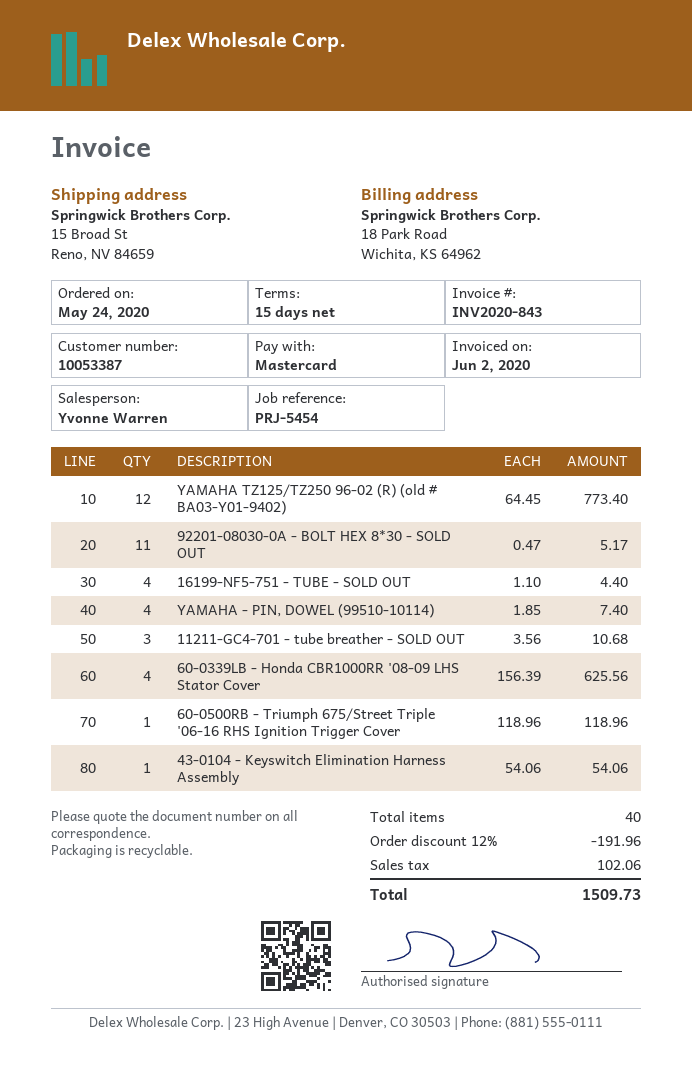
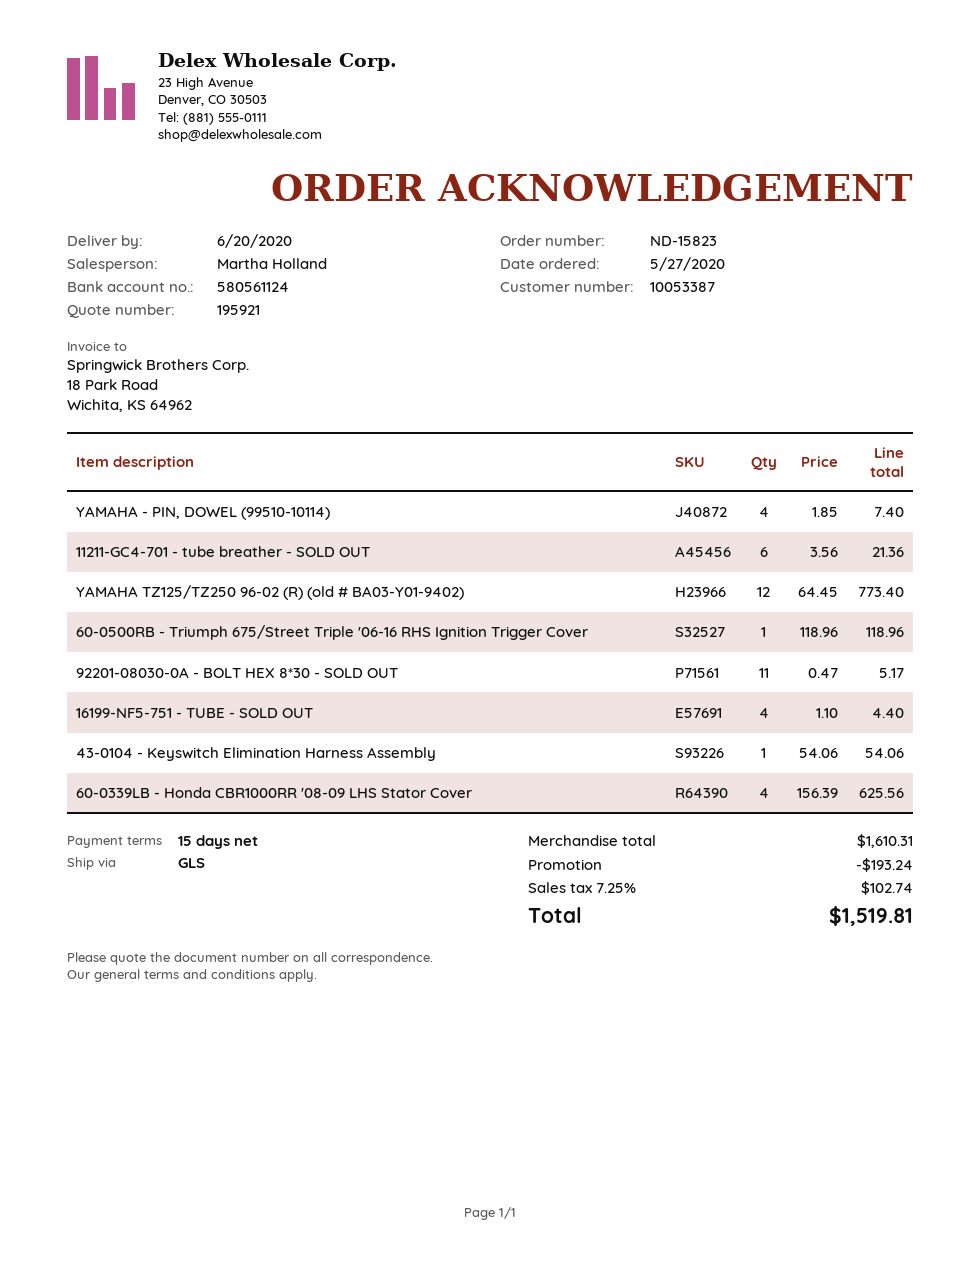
order date: 2020-05-24 -> 2020-05-27
sales rep: Yvonne Warren -> Martha Holland
11211-GC4-701 - tube breather - SOLD OUT: 3 x 3.56 = 10.68 -> 6 x 3.56 = 21.36
discount: 191.96 -> 193.24
tax: 102.06 -> 102.74
total: 1509.73 -> 1519.81

